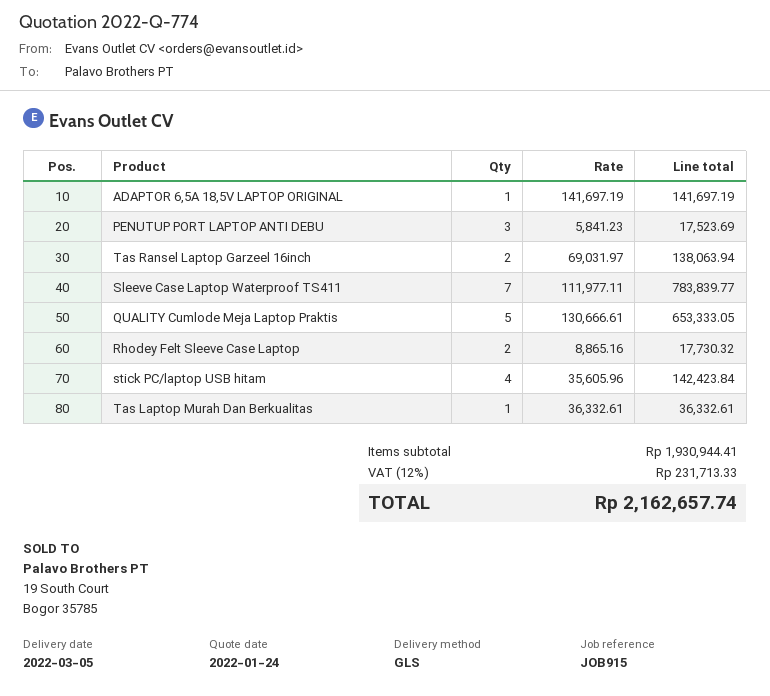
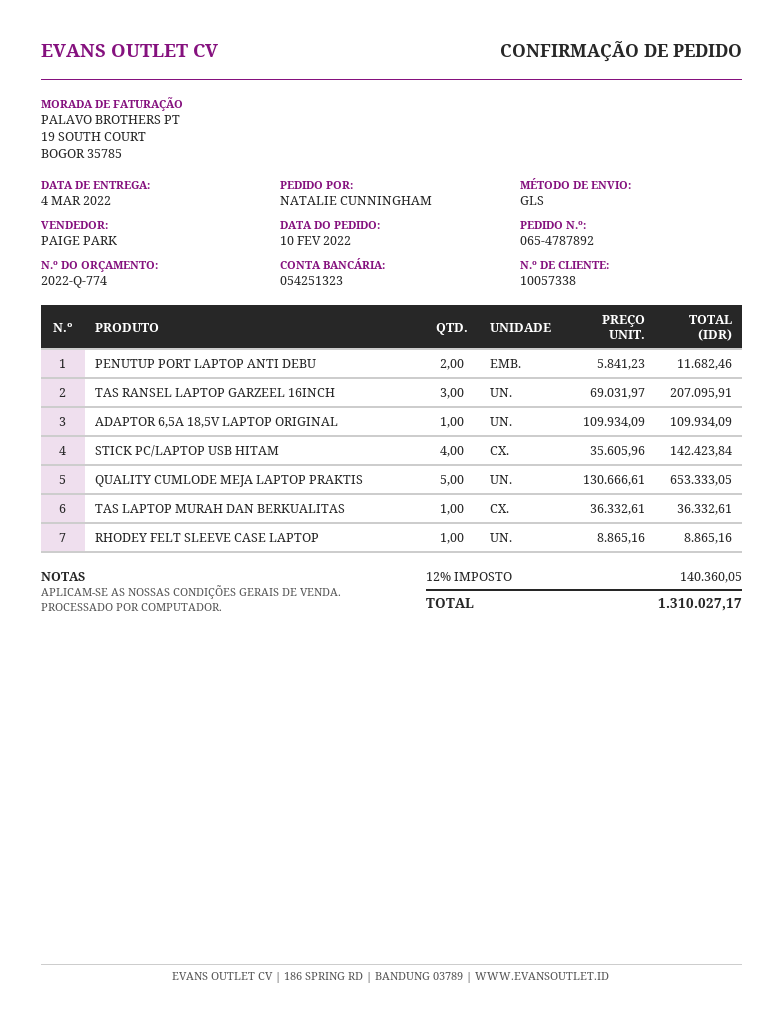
delivery date: 2022-03-05 -> 2022-03-04
ADAPTOR 6,5A 18,5V LAPTOP ORIGINAL: 1 x 141697.19 = 141697.19 -> 1 x 109934.09 = 109934.09
PENUTUP PORT LAPTOP ANTI DEBU: 3 x 5841.23 = 17523.69 -> 2 x 5841.23 = 11682.46
Tas Ransel Laptop Garzeel 16inch: 2 x 69031.97 = 138063.94 -> 3 x 69031.97 = 207095.91
Sleeve Case Laptop Waterproof TS411: 7 x 111977.11 = 783839.77 -> none
Rhodey Felt Sleeve Case Laptop: 2 x 8865.16 = 17730.32 -> 1 x 8865.16 = 8865.16
tax: 12% = 231713.33 -> 12% = 140360.05
total: 2162657.74 -> 1310027.17

